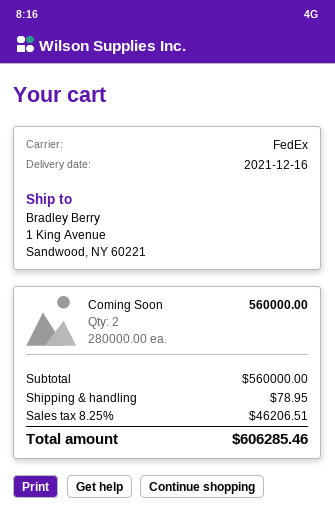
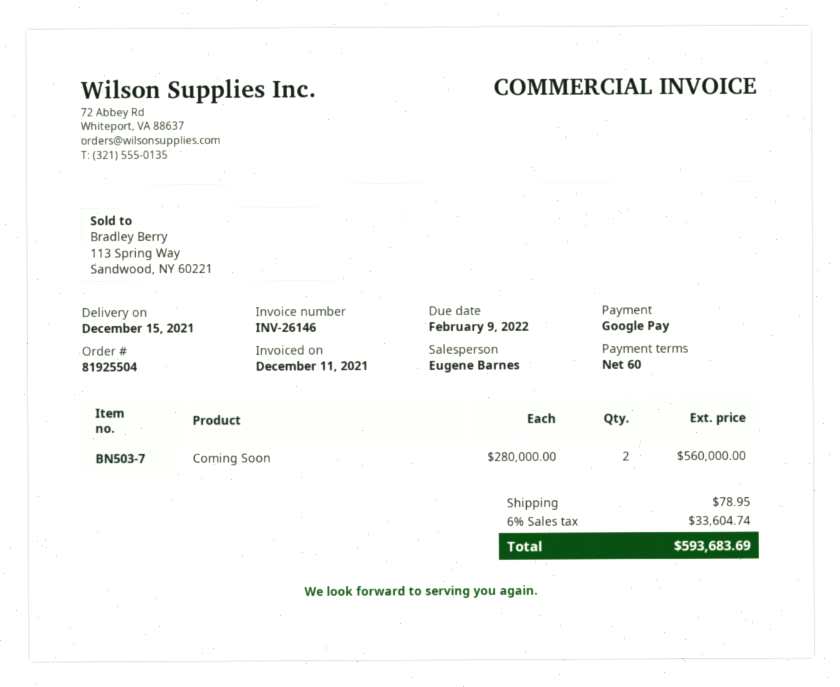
delivery date: 2021-12-16 -> 2021-12-15
tax: 8.25% = 46206.51 -> 6% = 33604.74
total: 606285.46 -> 593683.69

